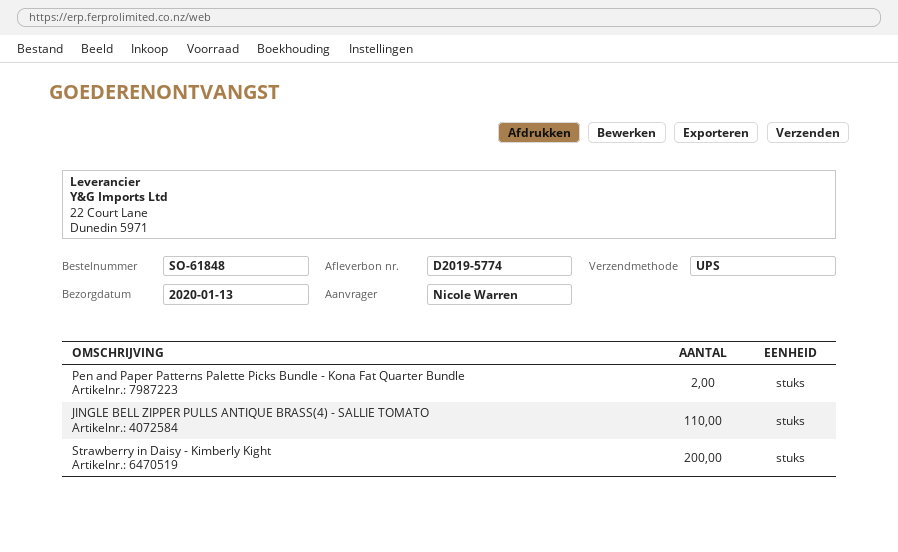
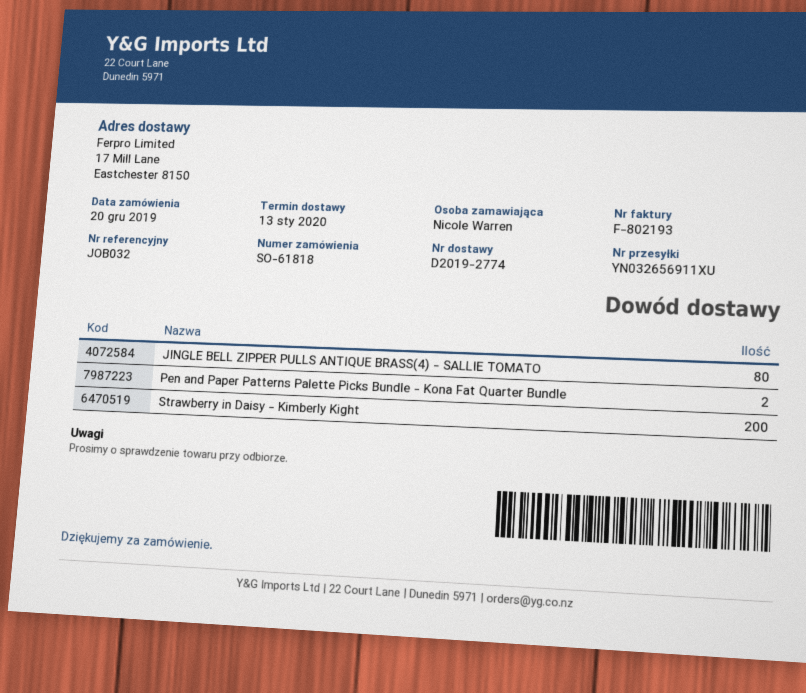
order number: SO-61848 -> SO-61818
delivery note number: D2019-5774 -> D2019-2774
JINGLE BELL ZIPPER PULLS ANTIQUE BRASS(4) - SALLIE TOMATO: 110 -> 80

